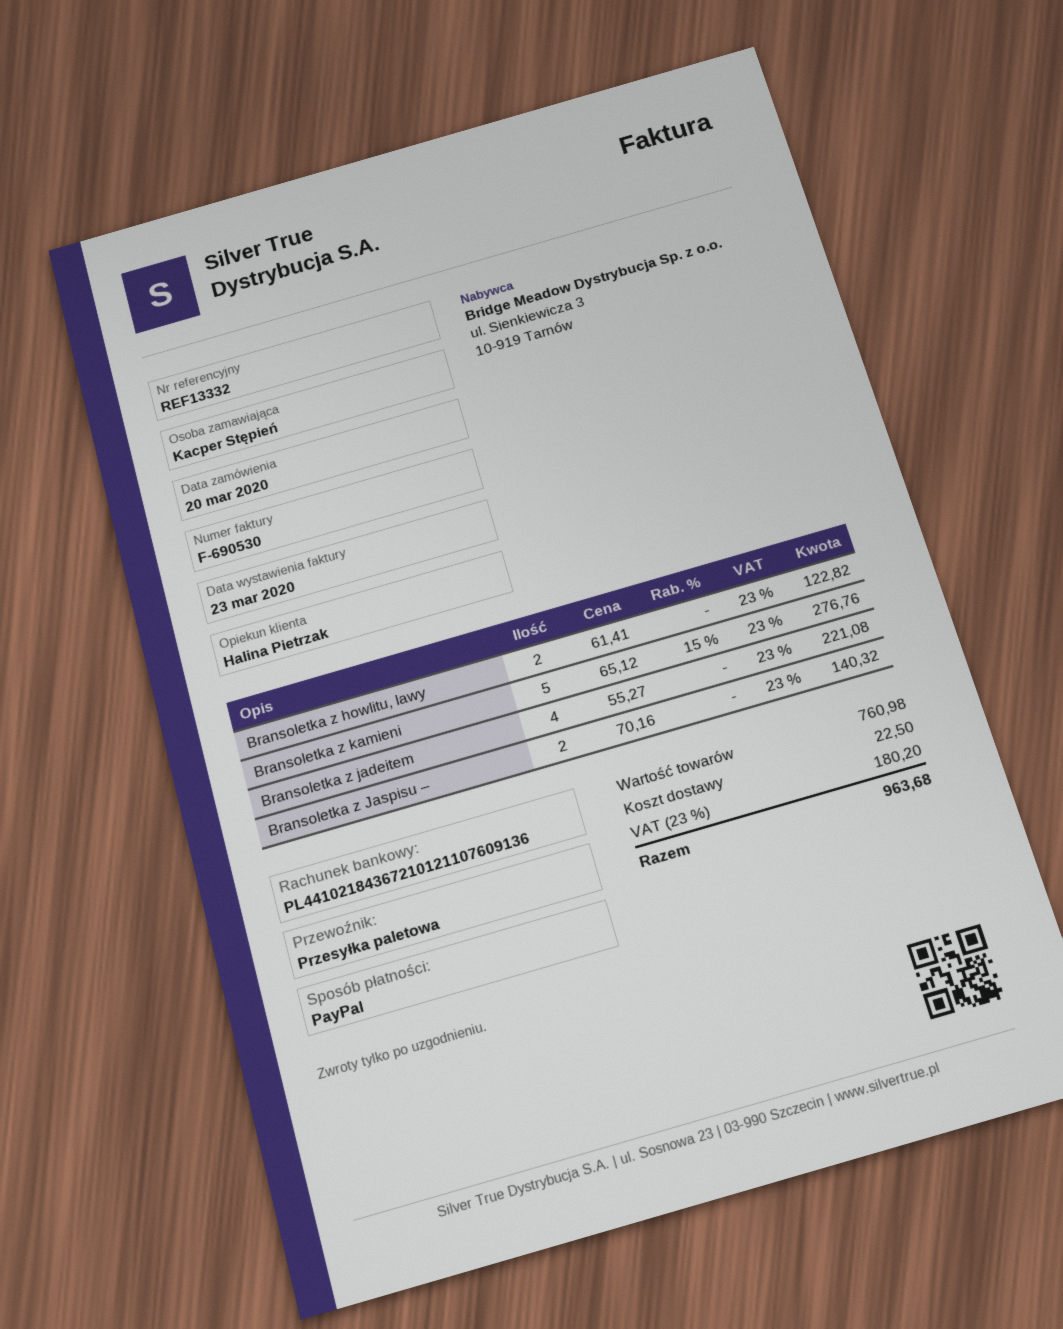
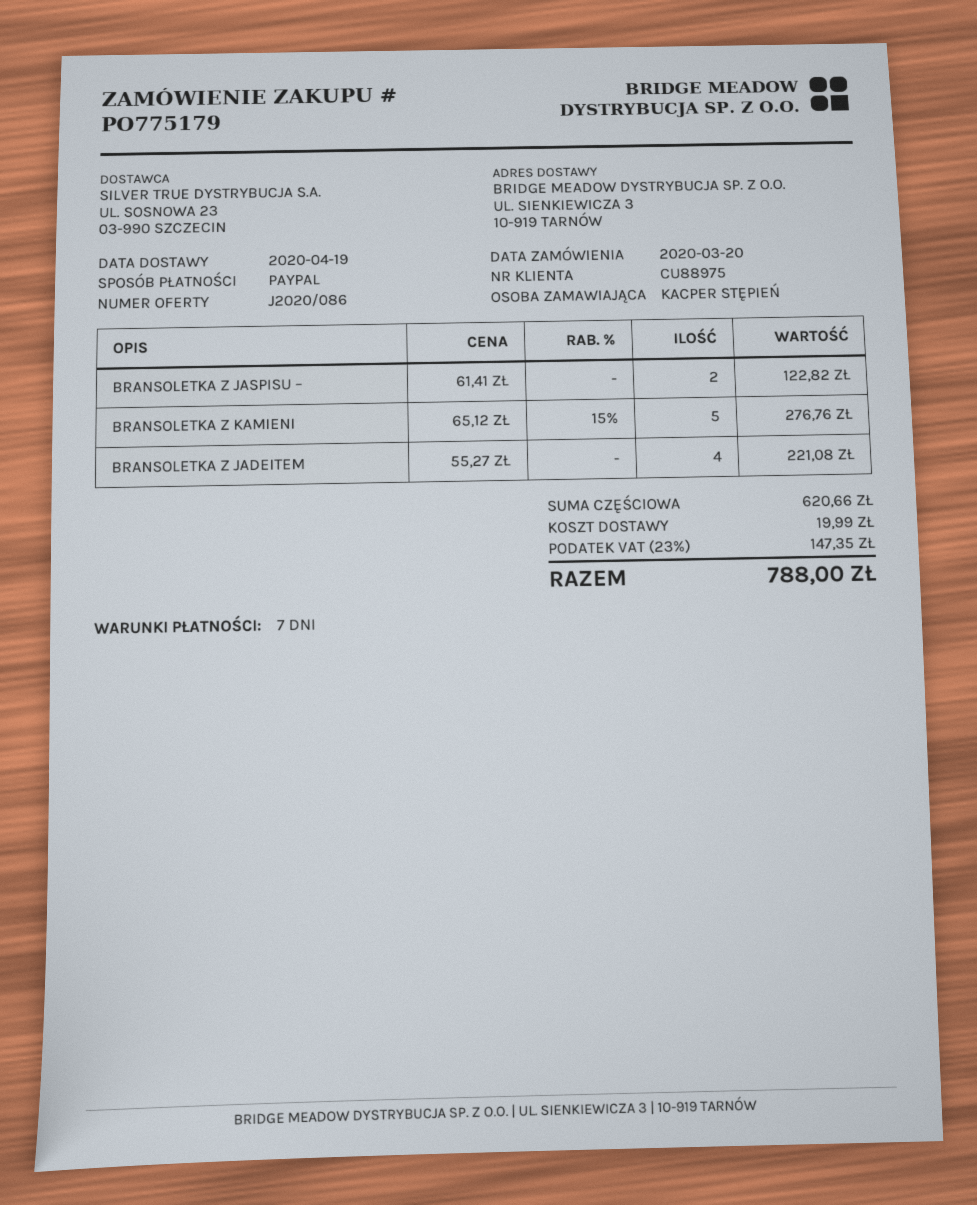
Bransoletka z howlitu, lawy: 2 x 61.41 = 122.82 -> none
Bransoletka z Jaspisu –: 2 x 70.16 = 140.32 -> 2 x 61.41 = 122.82
subtotal: 760.98 -> 620.66
shipping: 22.50 -> 19.99
tax: 23% = 180.20 -> 23% = 147.35
total: 963.68 -> 788.00

